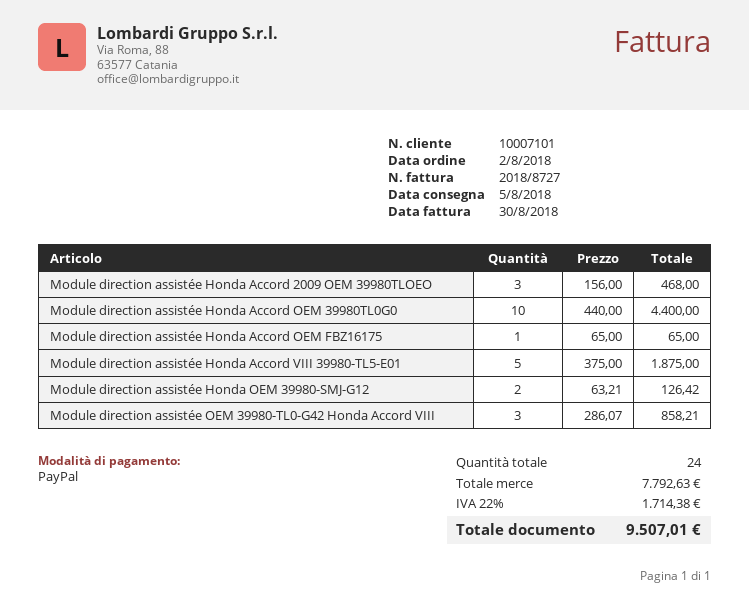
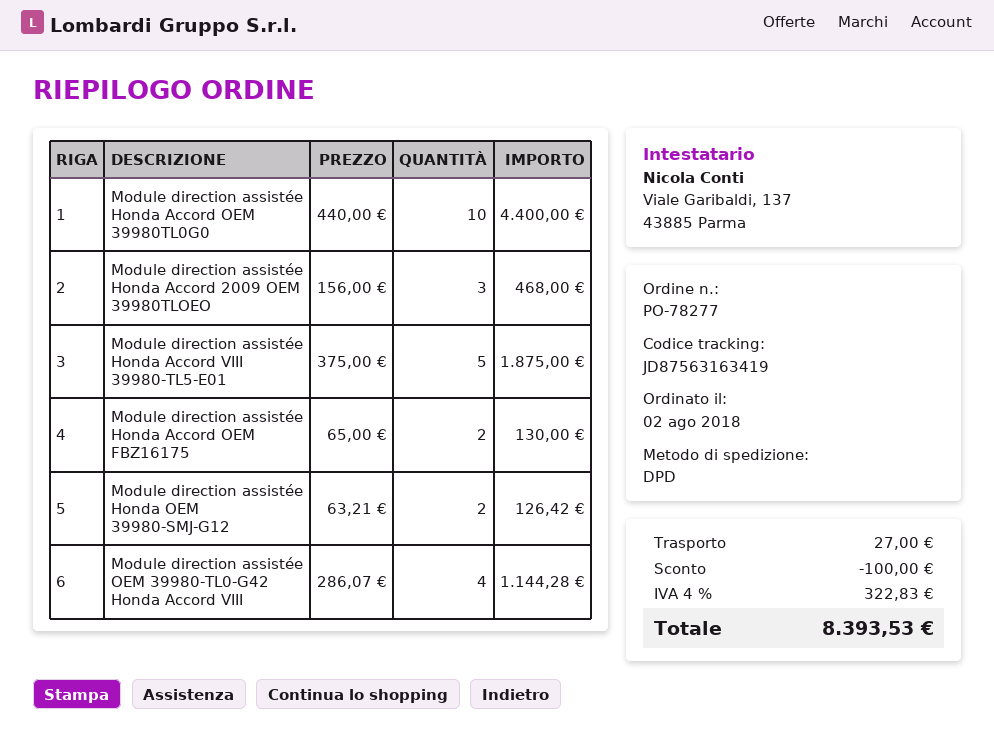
Module direction assistée Honda Accord OEM FBZ16175: 1 x 65.00 = 65.00 -> 2 x 65.00 = 130.00
Module direction assistée OEM 39980-TL0-G42 Honda Accord VIII: 3 x 286.07 = 858.21 -> 4 x 286.07 = 1144.28
discount: none -> 100.00
shipping: none -> 27.00
tax: 22% = 1714.38 -> 4% = 322.83
total: 9507.01 -> 8393.53

